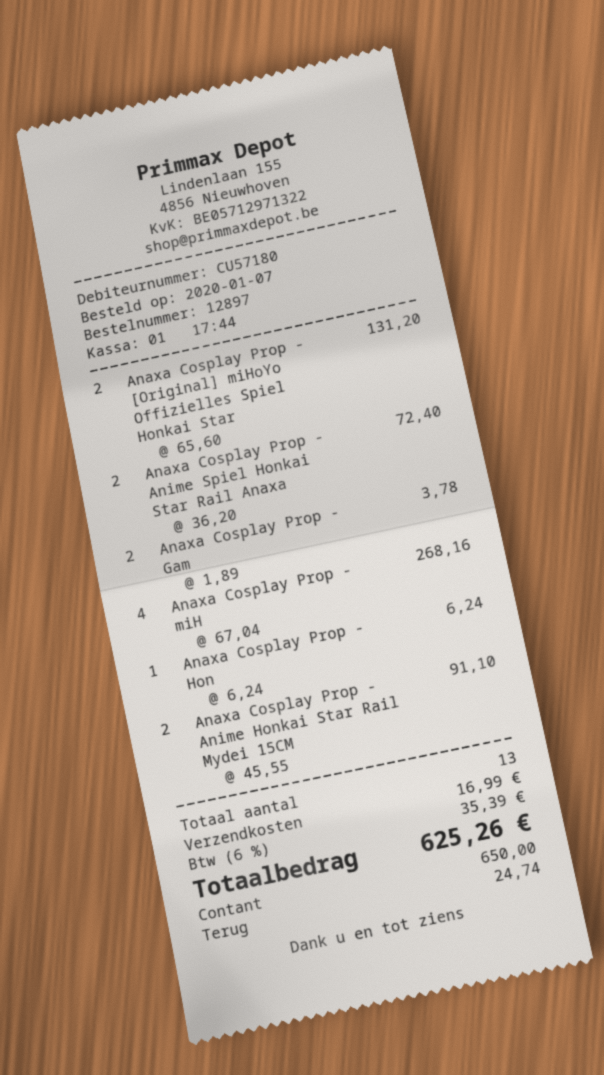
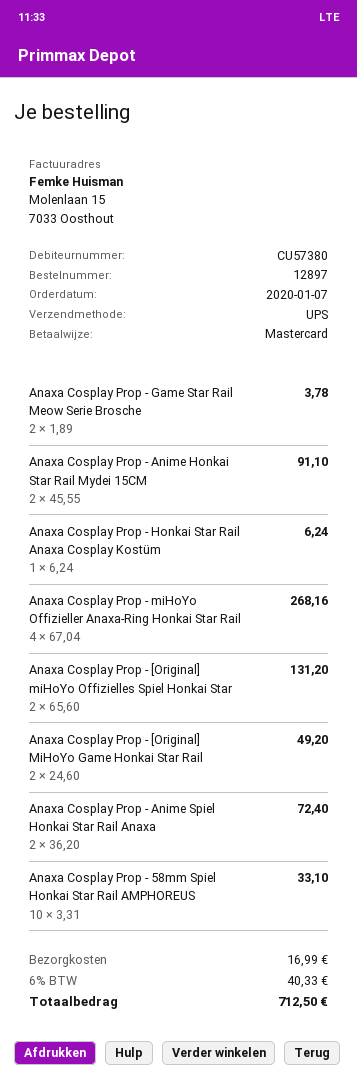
customer number: CU57180 -> CU57380
payment method: cash -> Mastercard
Anaxa Cosplay Prop - [Original] MiHoYo Game Honkai Star Rail: none -> 2 x 24.60 = 49.20
Anaxa Cosplay Prop - 58mm Spiel Honkai Star Rail AMPHOREUS: none -> 10 x 3.31 = 33.10
tax: 6% = 35.39 -> 6% = 40.33
total: 625.26 -> 712.50

